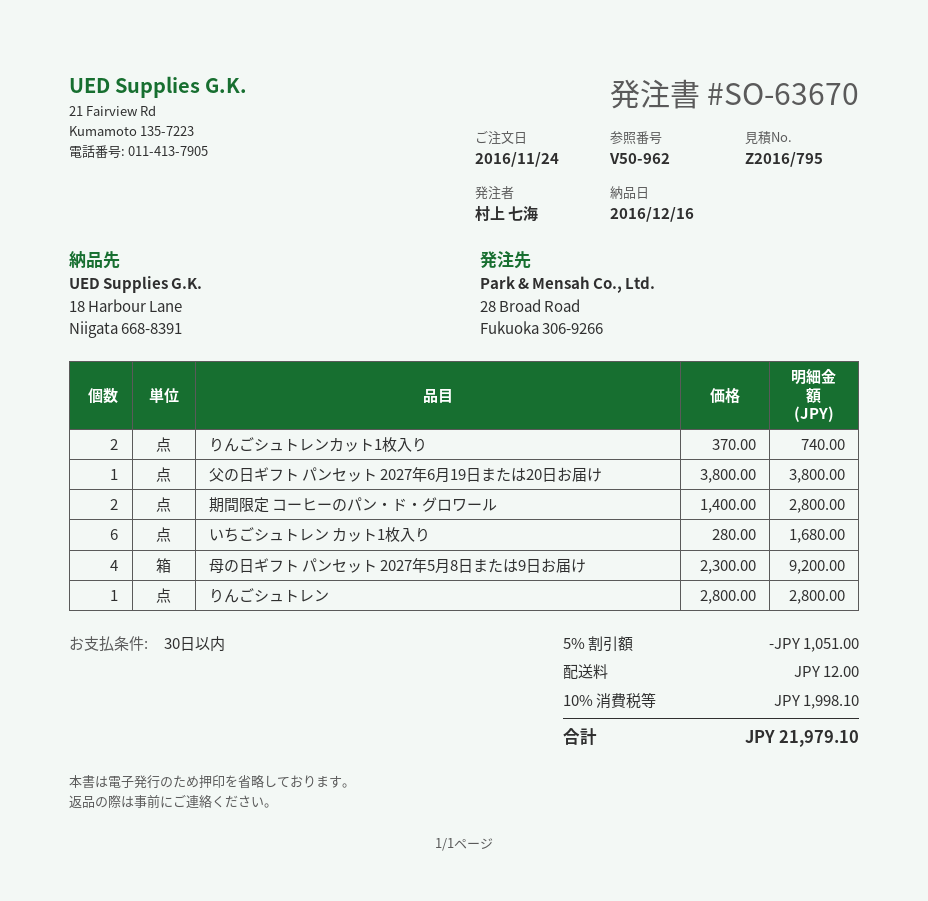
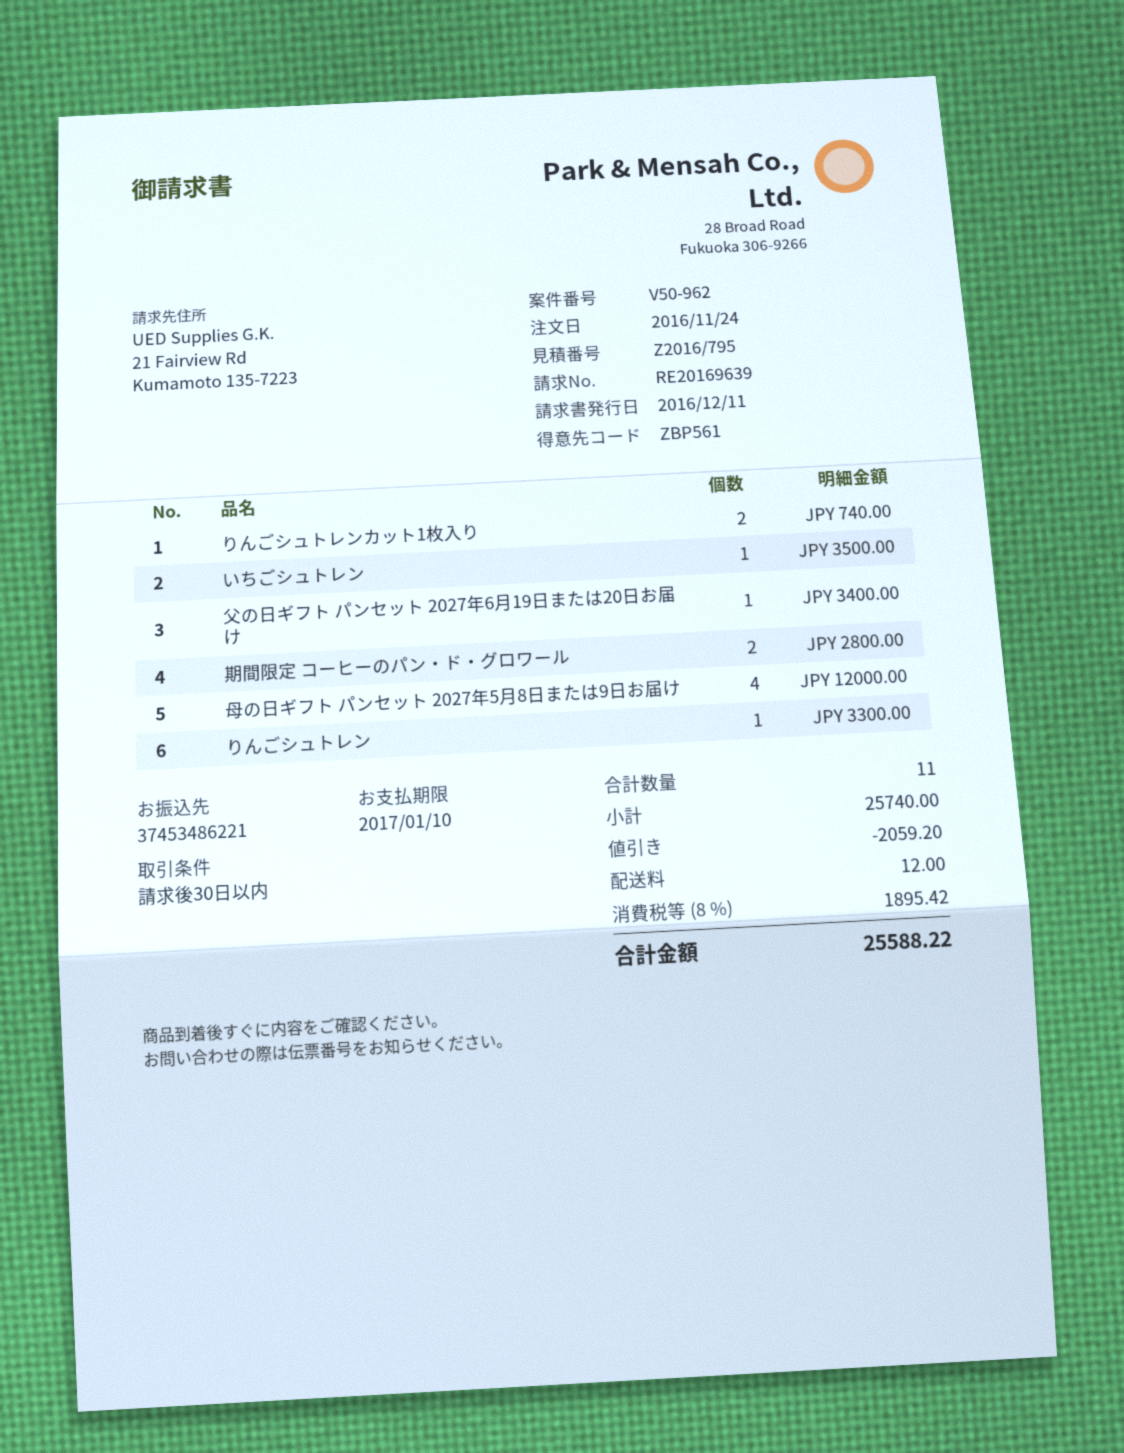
父の日ギフト パンセット 2027年6月19日または20日お届け: 1 for 3800.00 -> 1 for 3400.00
いちごシュトレン カット1枚入り: 6 for 1680.00 -> none
母の日ギフト パンセット 2027年5月8日または9日お届け: 4 for 9200.00 -> 4 for 12000.00
りんごシュトレン: 1 for 2800.00 -> 1 for 3300.00
いちごシュトレン: none -> 1 for 3500.00
discount: 1051.00 -> 2059.20
tax: 10% = 1998.10 -> 8% = 1895.42
total: 21979.10 -> 25588.22

